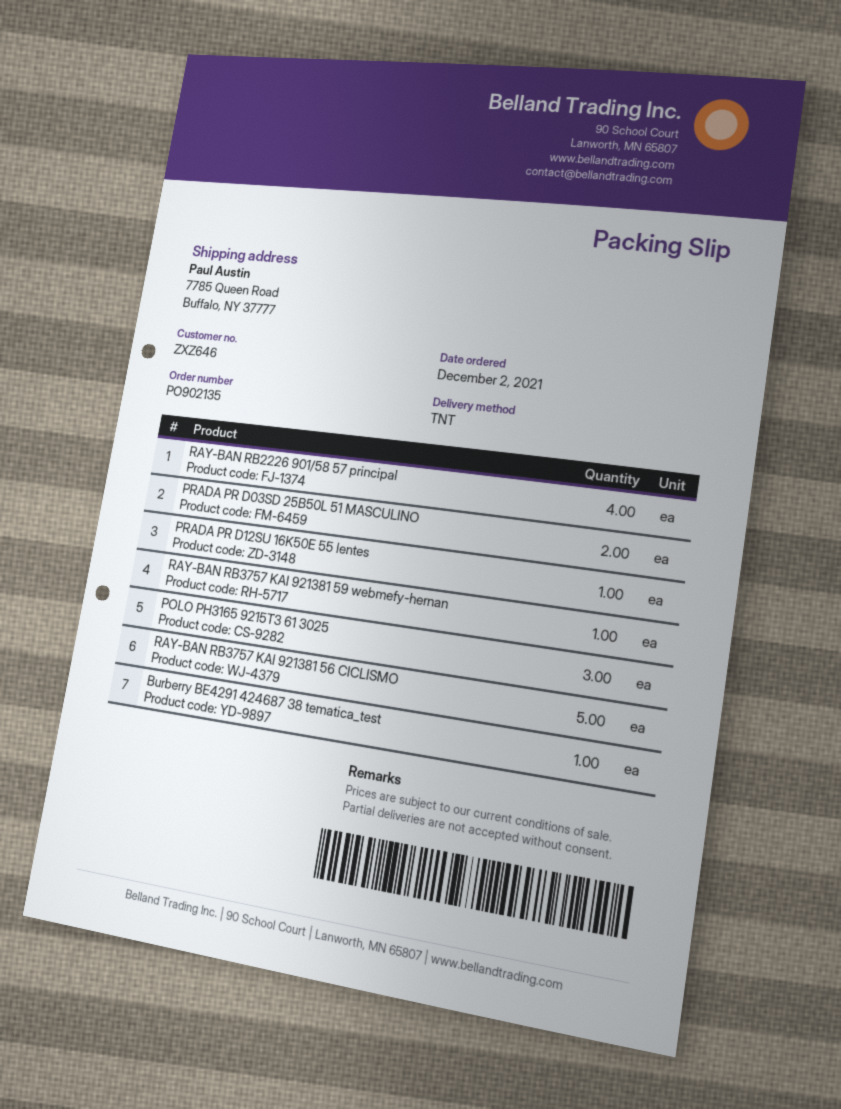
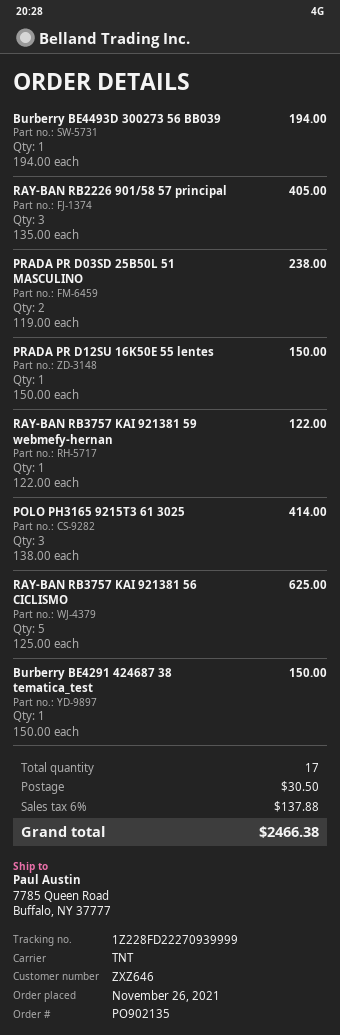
order date: 2021-12-02 -> 2021-11-26
RAY-BAN RB2226 901/58 57 principal: 4 -> 3
Burberry BE4493D 300273 56 BB039: none -> 1

